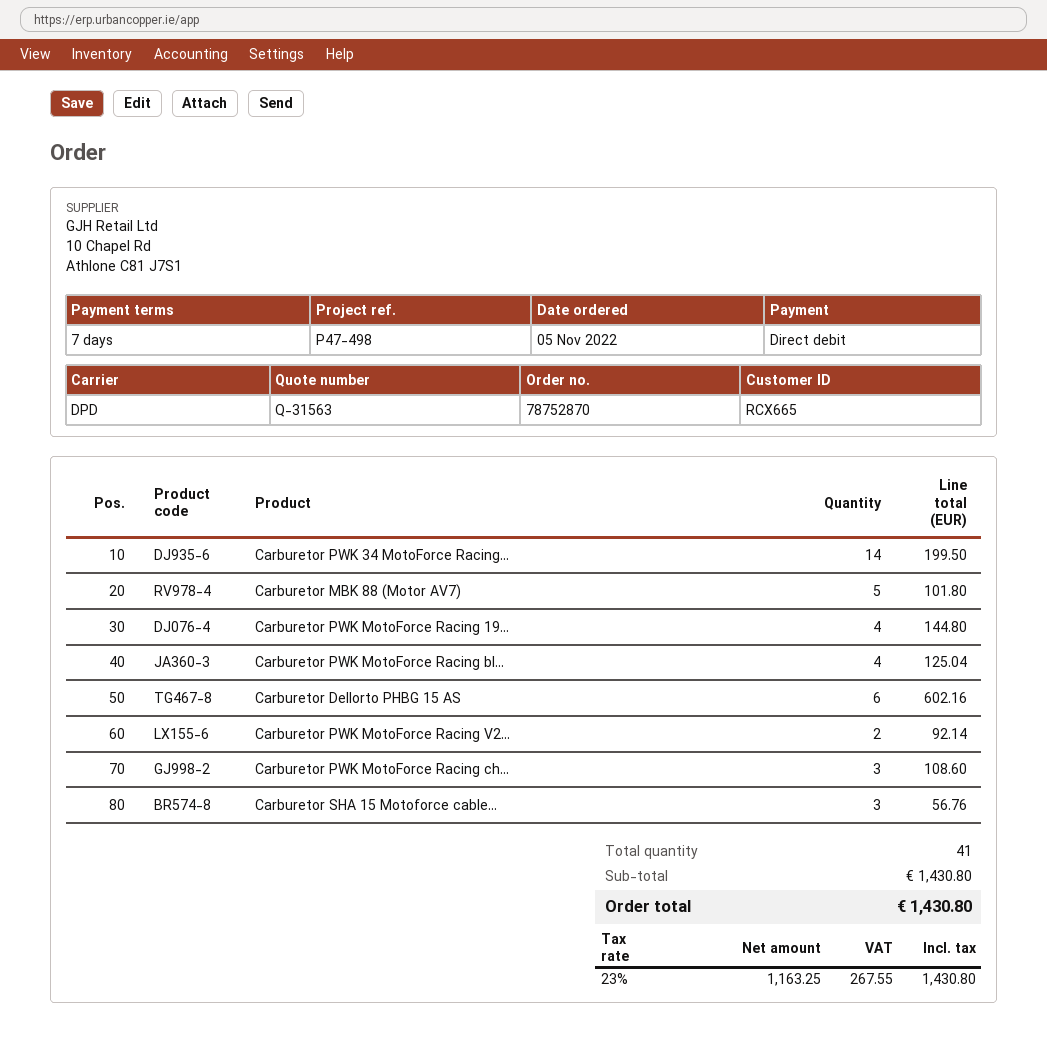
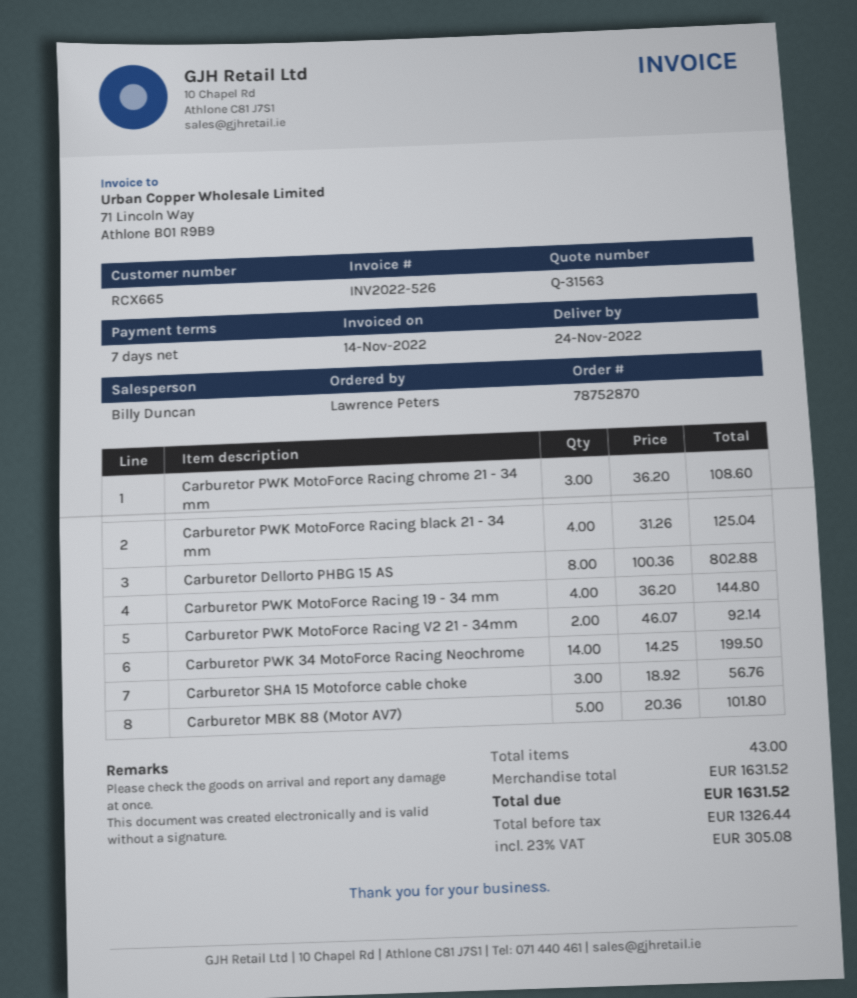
Carburetor Dellorto PHBG 15 AS: 6 for 602.16 -> 8 for 802.88
total quantity: 41 -> 43
subtotal: 1430.80 -> 1631.52
net: 1163.25 -> 1326.44
tax: 23% = 267.55 -> 23% = 305.08
total: 1430.80 -> 1631.52

